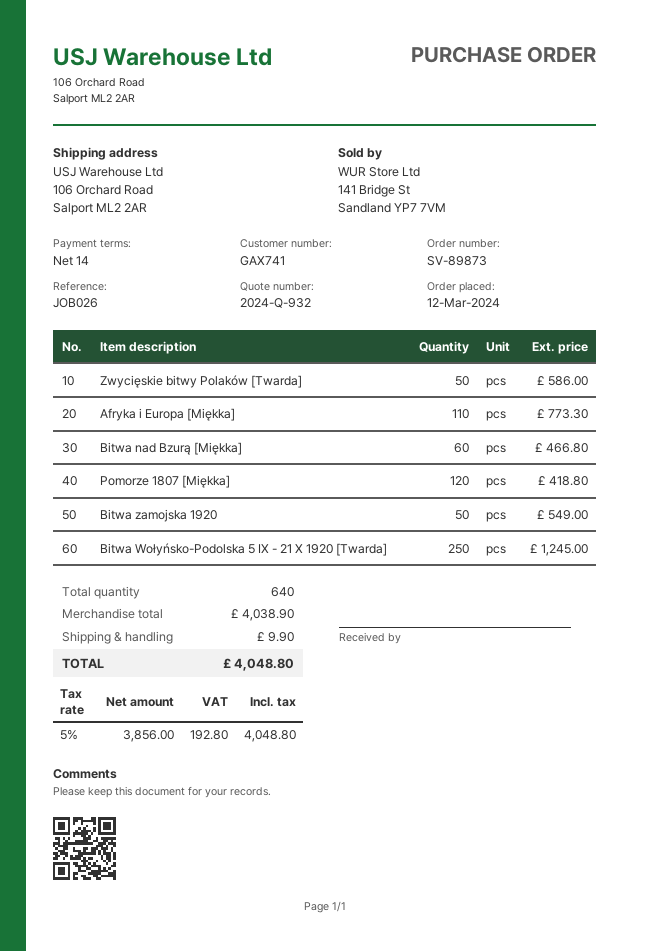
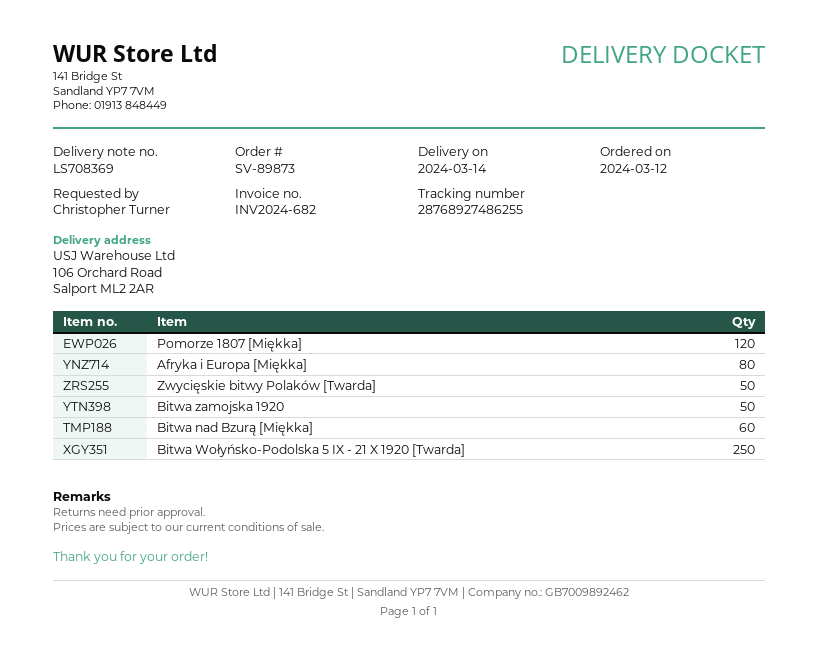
Afryka i Europa [Miękka]: 110 -> 80

